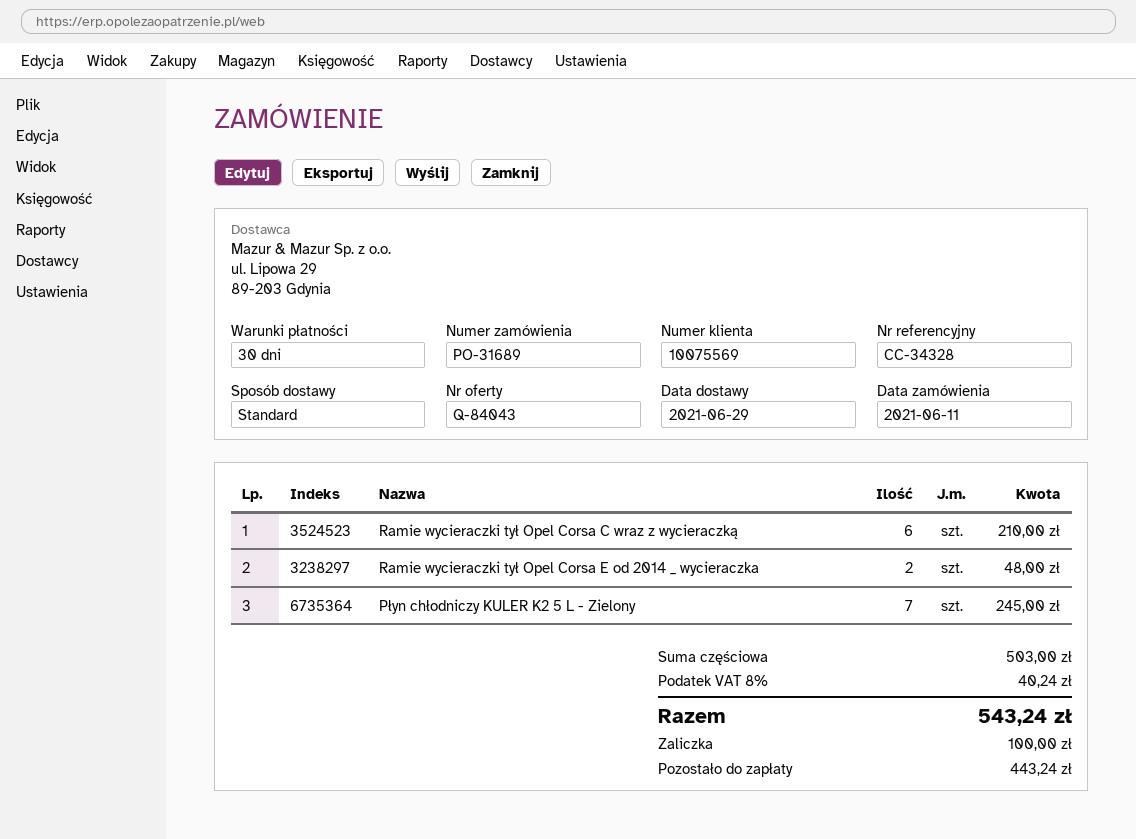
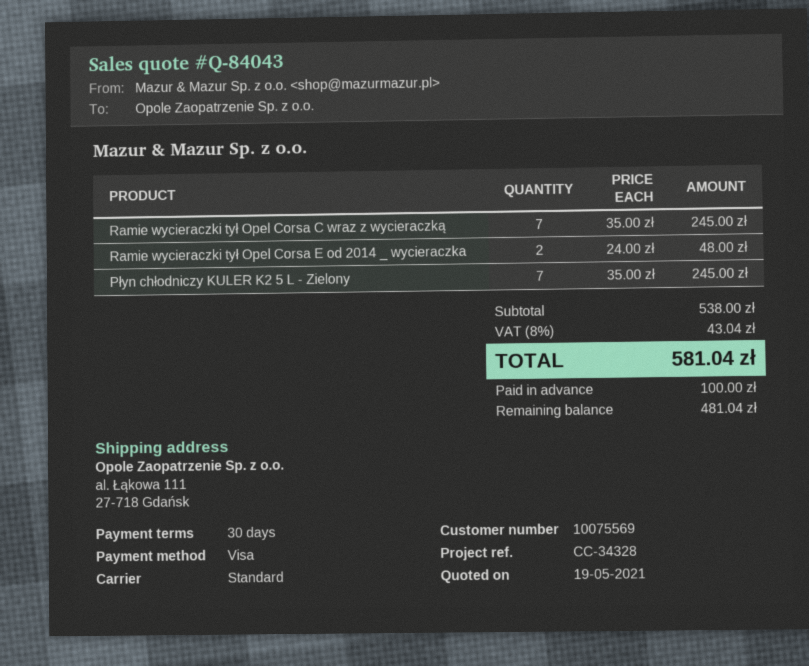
Ramie wycieraczki tył Opel Corsa C wraz z wycieraczką: 6 for 210.00 -> 7 for 245.00
subtotal: 503.00 -> 538.00
tax: 8% = 40.24 -> 8% = 43.04
total: 543.24 -> 581.04
balance: 443.24 -> 481.04

